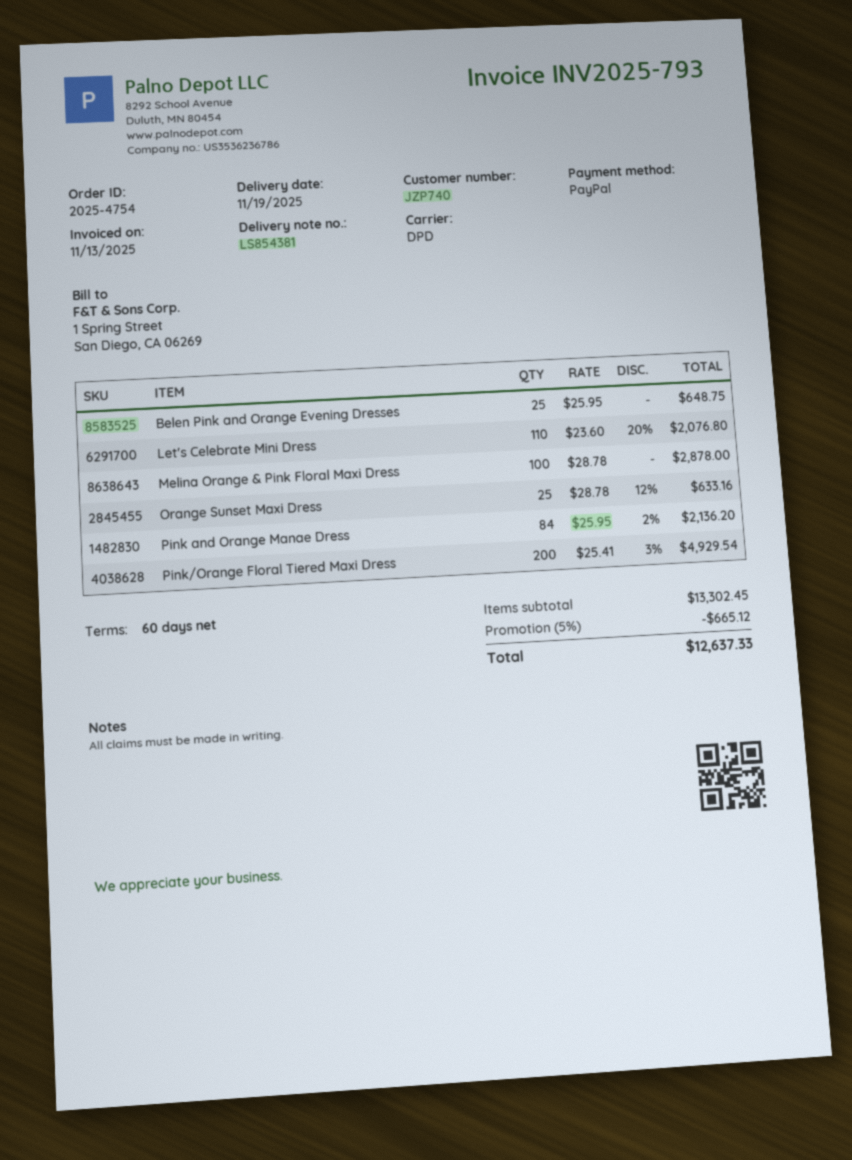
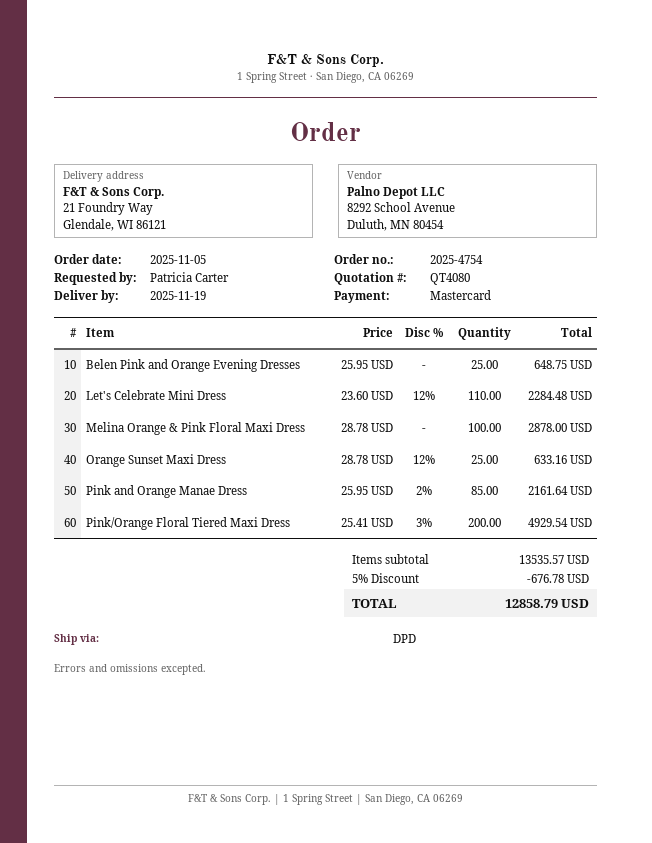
payment method: PayPal -> Mastercard
Let's Celebrate Mini Dress: 110 x 23.60 - 20% = 2076.80 -> 110 x 23.60 - 12% = 2284.48
Pink and Orange Manae Dress: 84 x 25.95 - 2% = 2136.20 -> 85 x 25.95 - 2% = 2161.64
subtotal: 13302.45 -> 13535.57
discount: 5% = 665.12 -> 5% = 676.78
total: 12637.33 -> 12858.79

